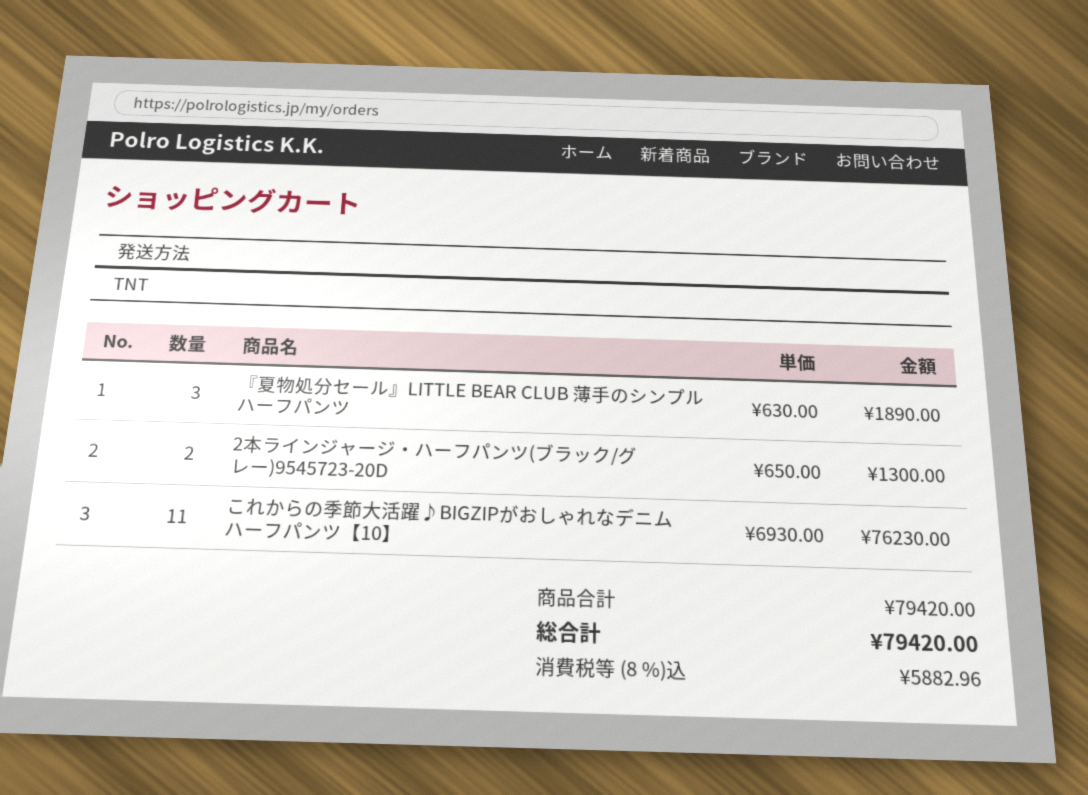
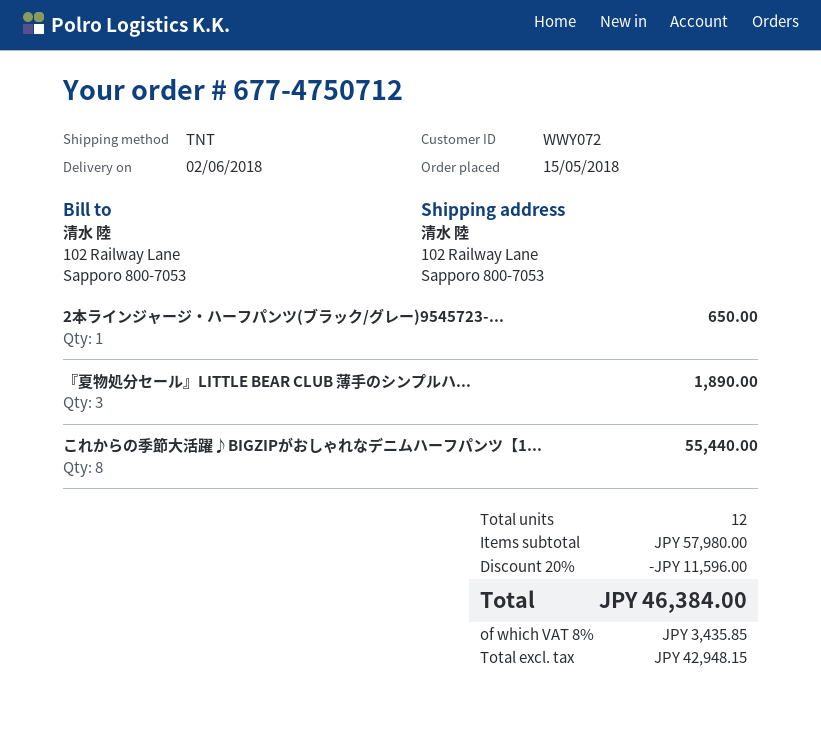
2本ラインジャージ・ハーフパンツ(ブラック/グレー)9545723-20D: 2 for 1300.00 -> 1 for 650.00
これからの季節大活躍♪BIGZIPがおしゃれなデニムハーフパンツ【10】: 11 for 76230.00 -> 8 for 55440.00
subtotal: 79420.00 -> 57980.00
discount: none -> 20% = 11596.00
tax: 8% = 5882.96 -> 8% = 3435.85
total: 79420.00 -> 46384.00

